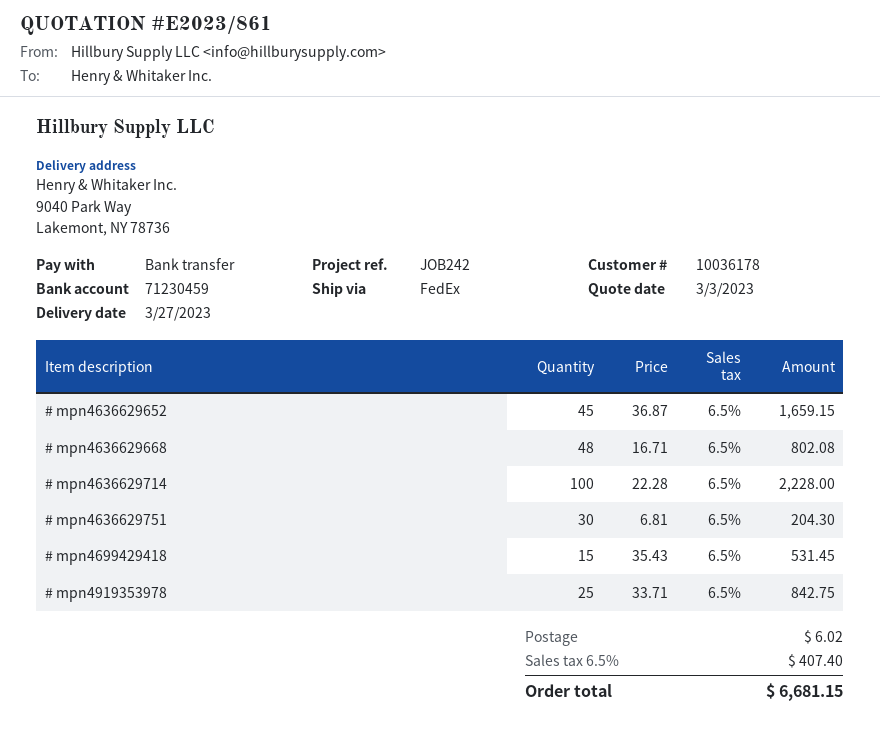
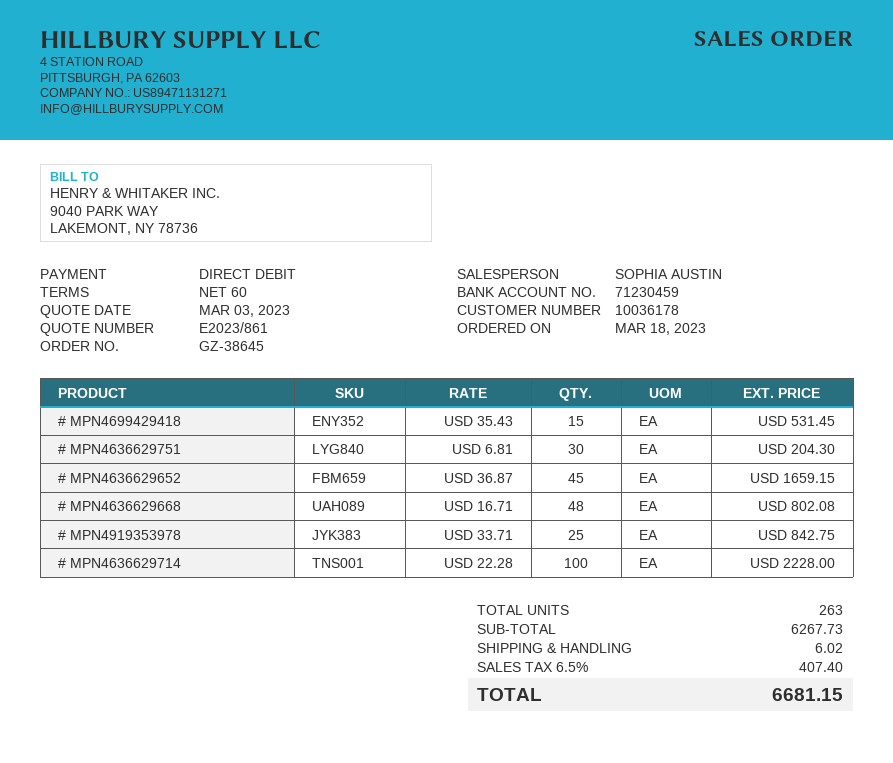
payment method: bank transfer -> direct debit

